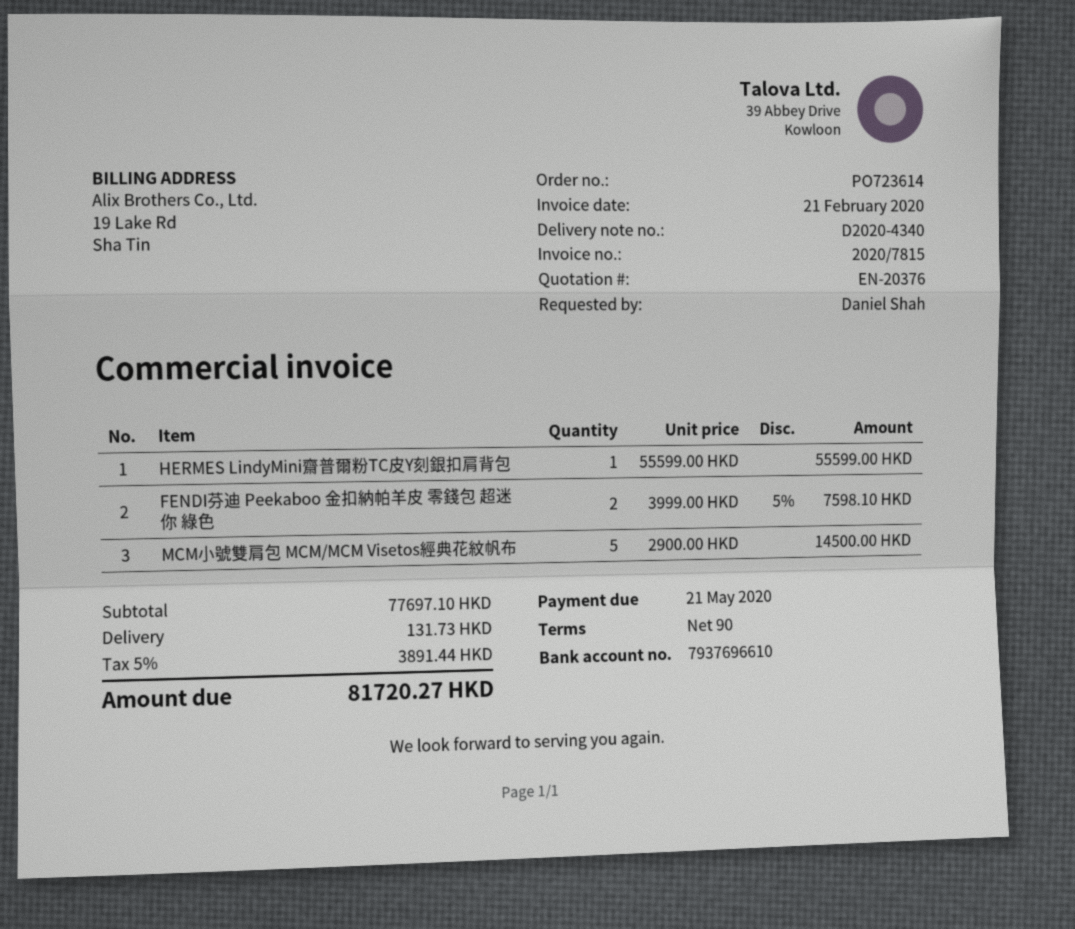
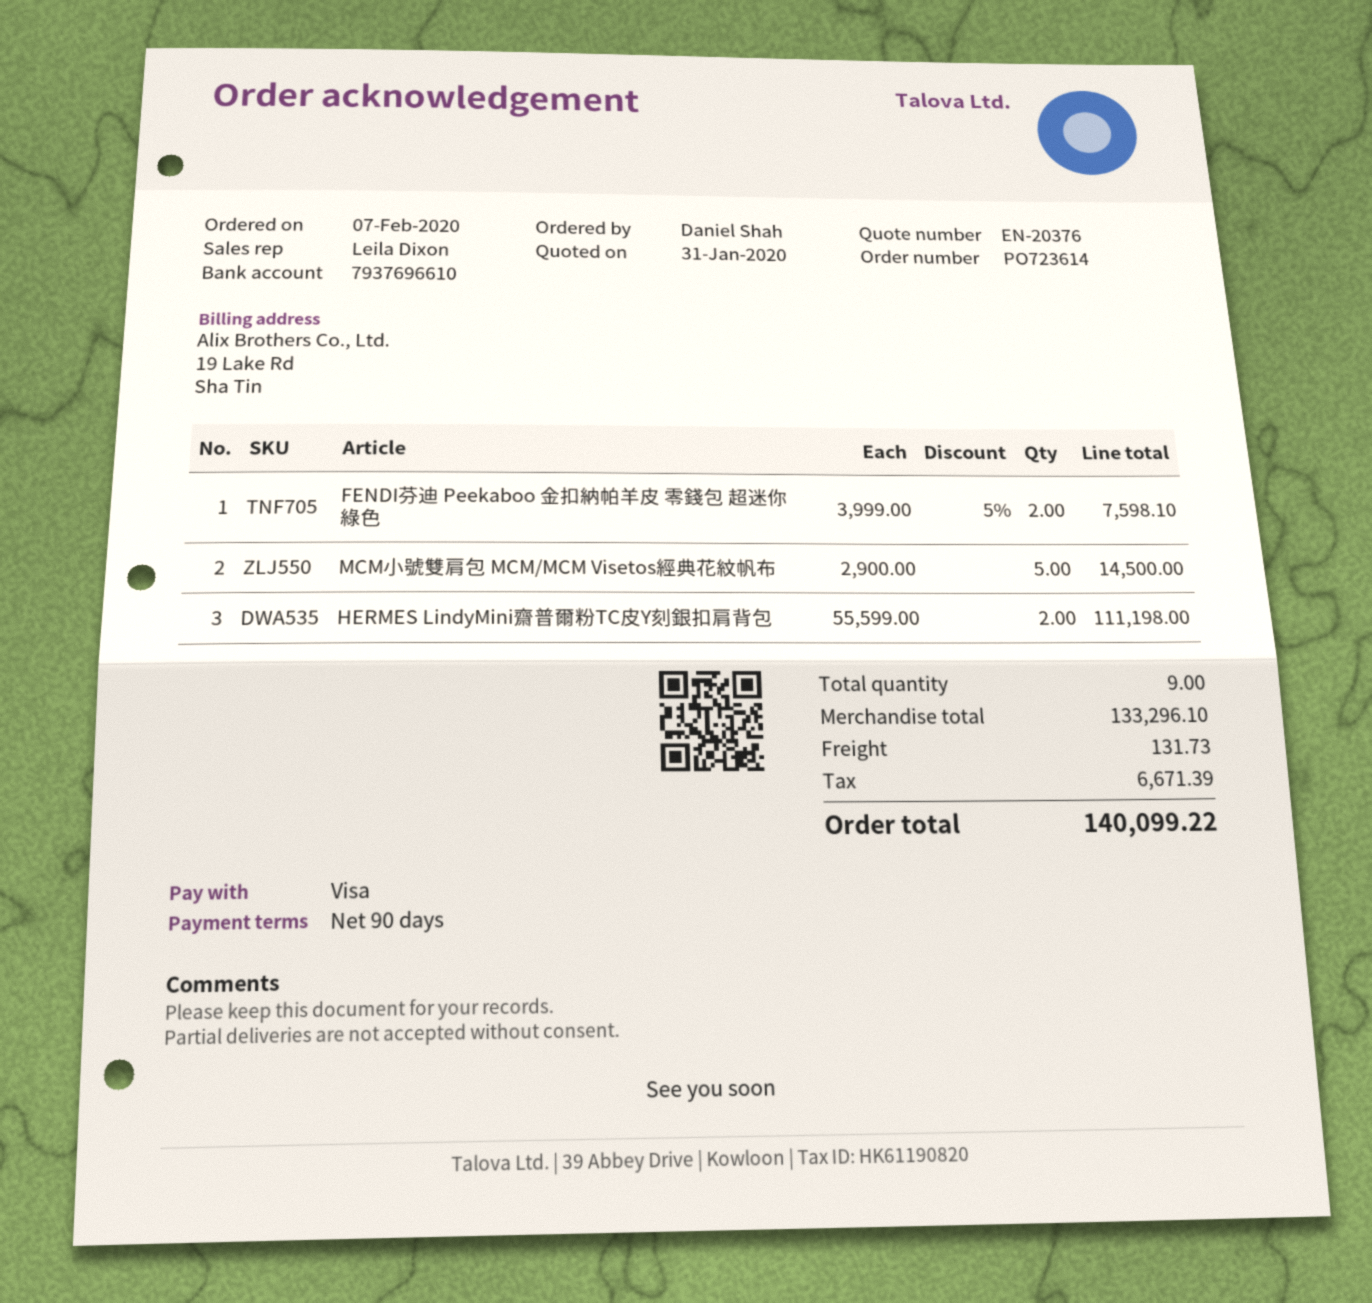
HERMES LindyMini齋普爾粉TC皮Y刻銀扣肩背包: 1 x 55599.00 = 55599.00 -> 2 x 55599.00 = 111198.00
subtotal: 77697.10 -> 133296.10
tax: 3891.44 -> 6671.39
total: 81720.27 -> 140099.22

